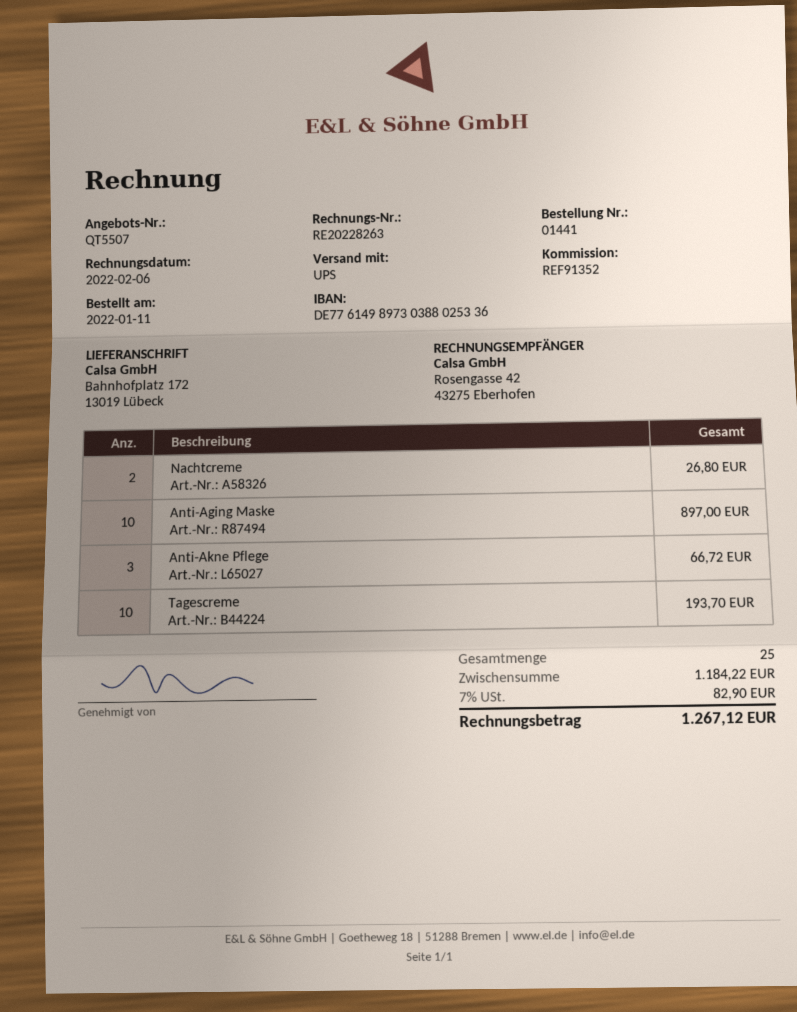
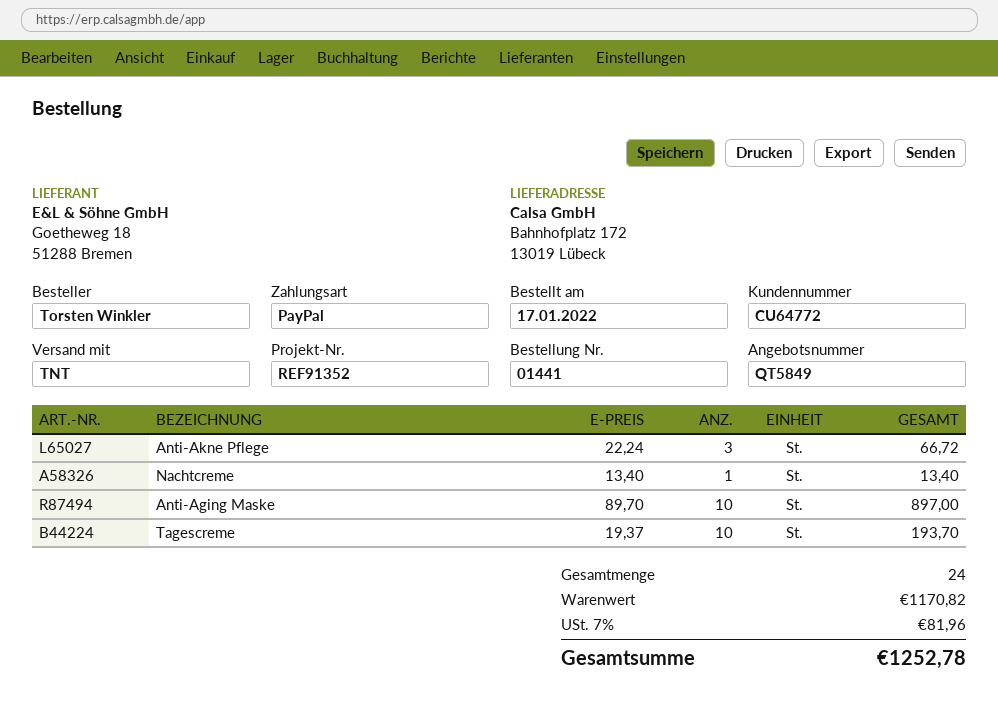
quote number: QT5507 -> QT5849
order date: 2022-01-11 -> 2022-01-17
shipping method: UPS -> TNT
Nachtcreme: 2 for 26.80 -> 1 for 13.40
total quantity: 25 -> 24
subtotal: 1184.22 -> 1170.82
tax: 7% = 82.90 -> 7% = 81.96
total: 1267.12 -> 1252.78

